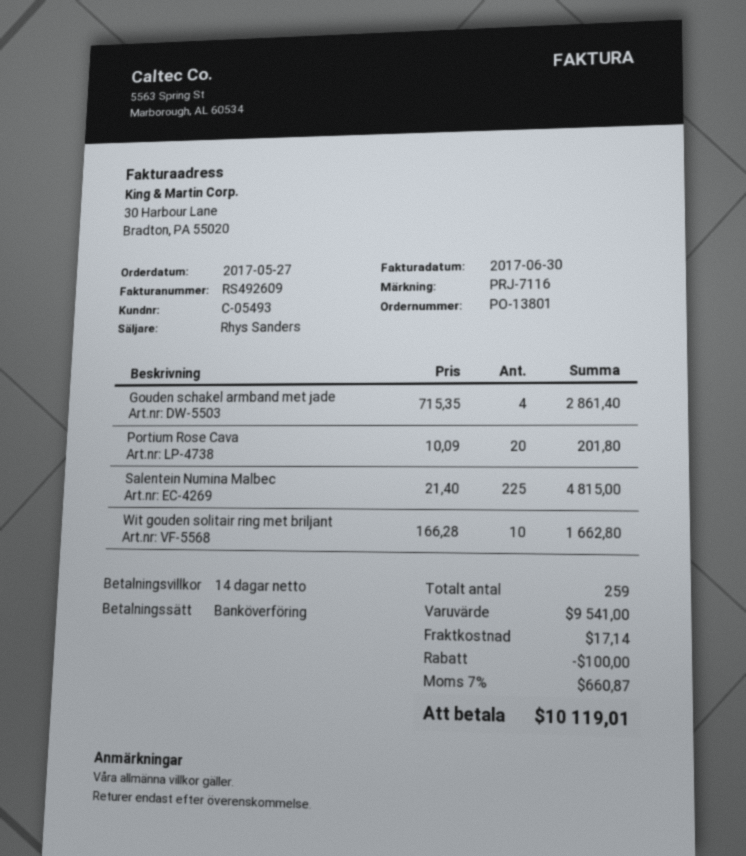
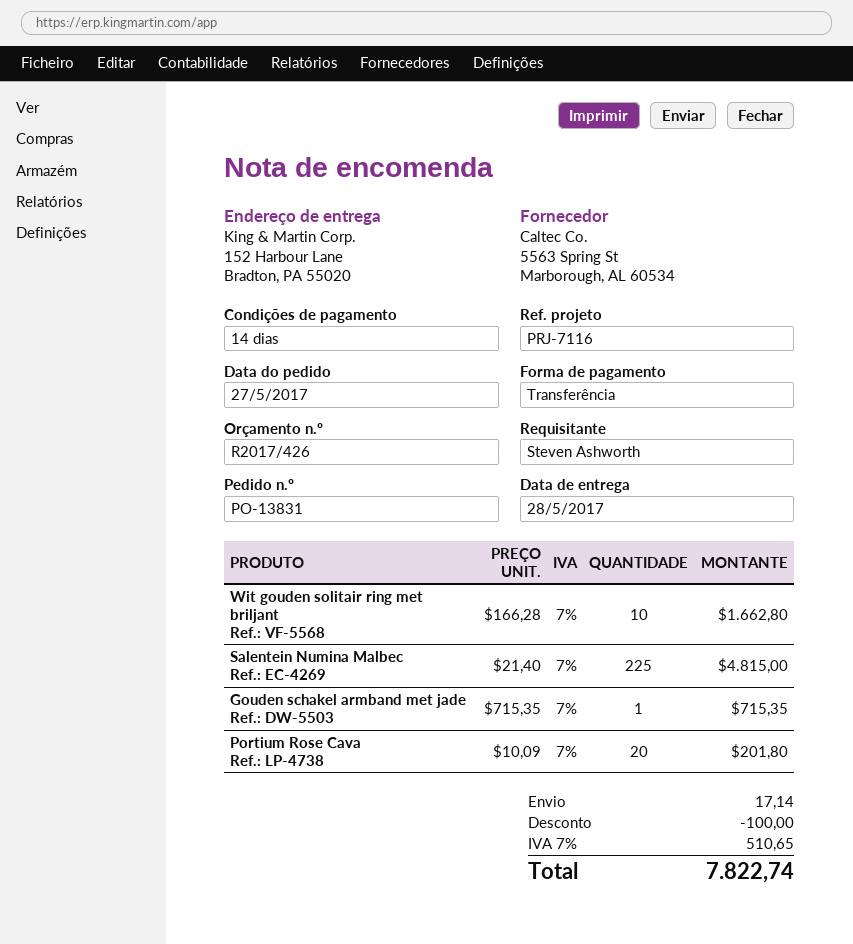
order number: PO-13801 -> PO-13831
Gouden schakel armband met jade: 4 x 715.35 = 2861.40 -> 1 x 715.35 = 715.35
tax: 7% = 660.87 -> 7% = 510.65
total: 10119.01 -> 7822.74

